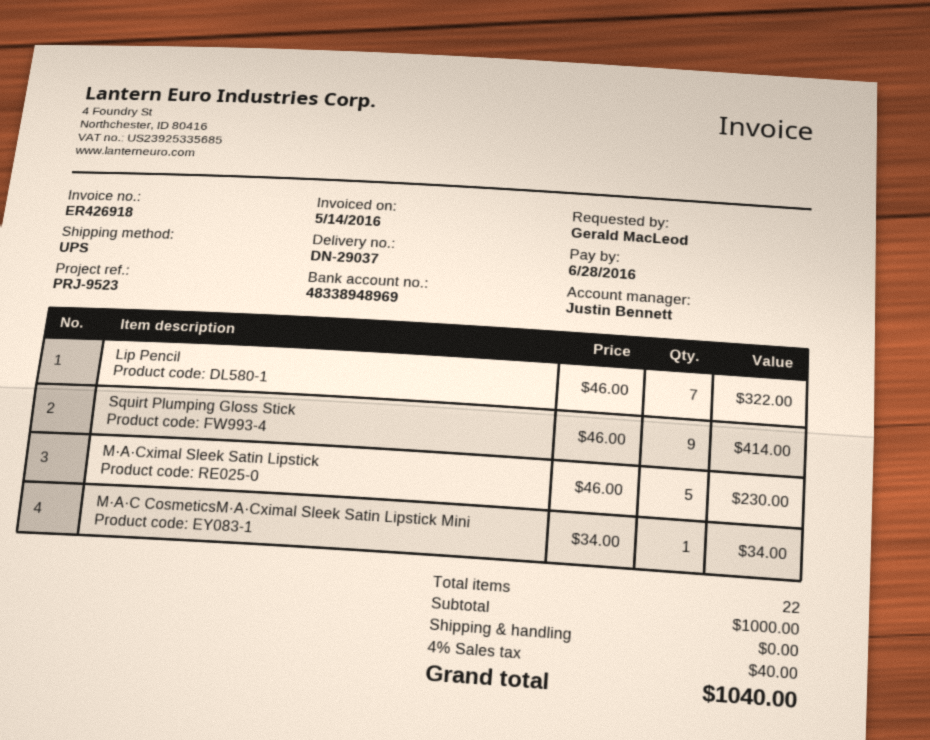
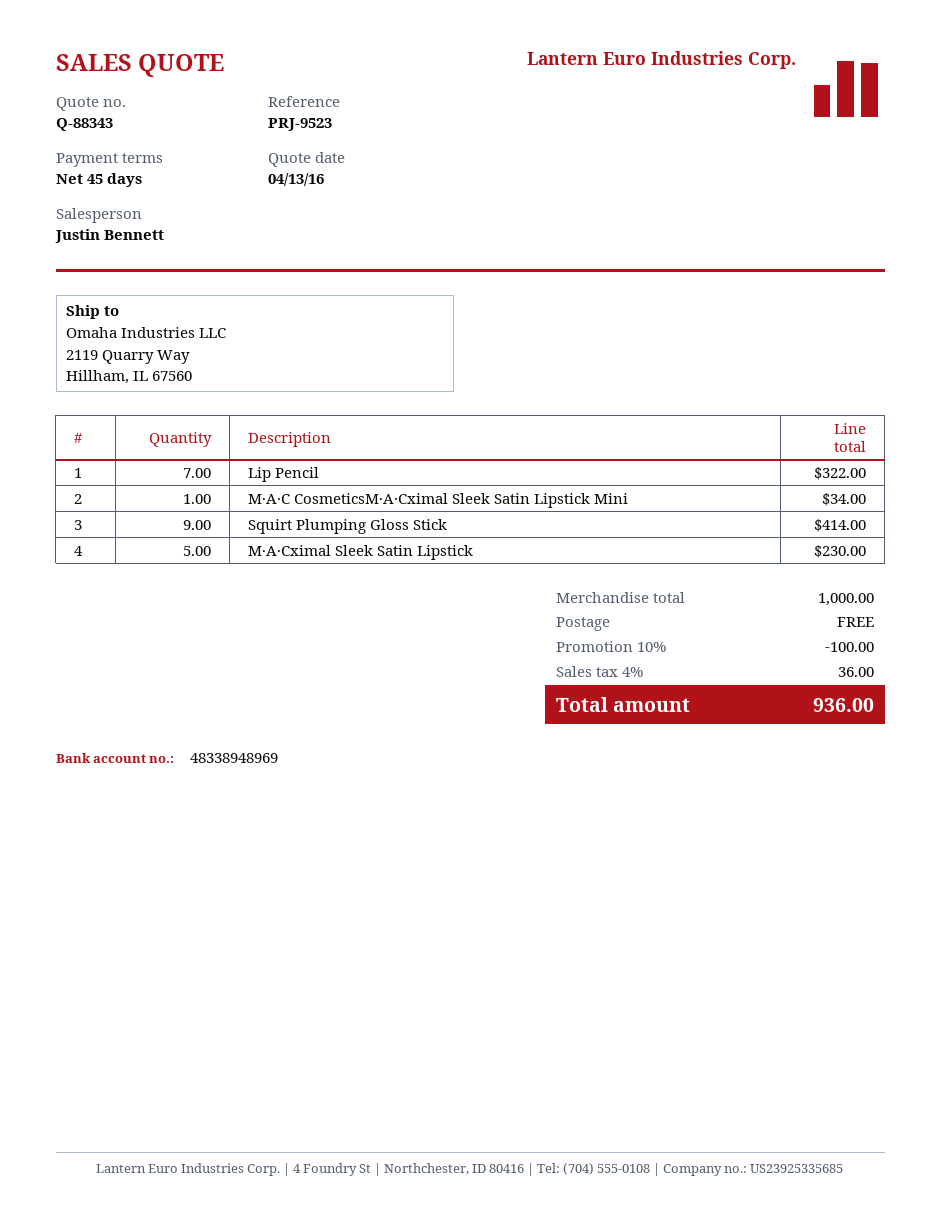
discount: none -> 10% = 100.00
tax: 4% = 40.00 -> 4% = 36.00
total: 1040.00 -> 936.00

